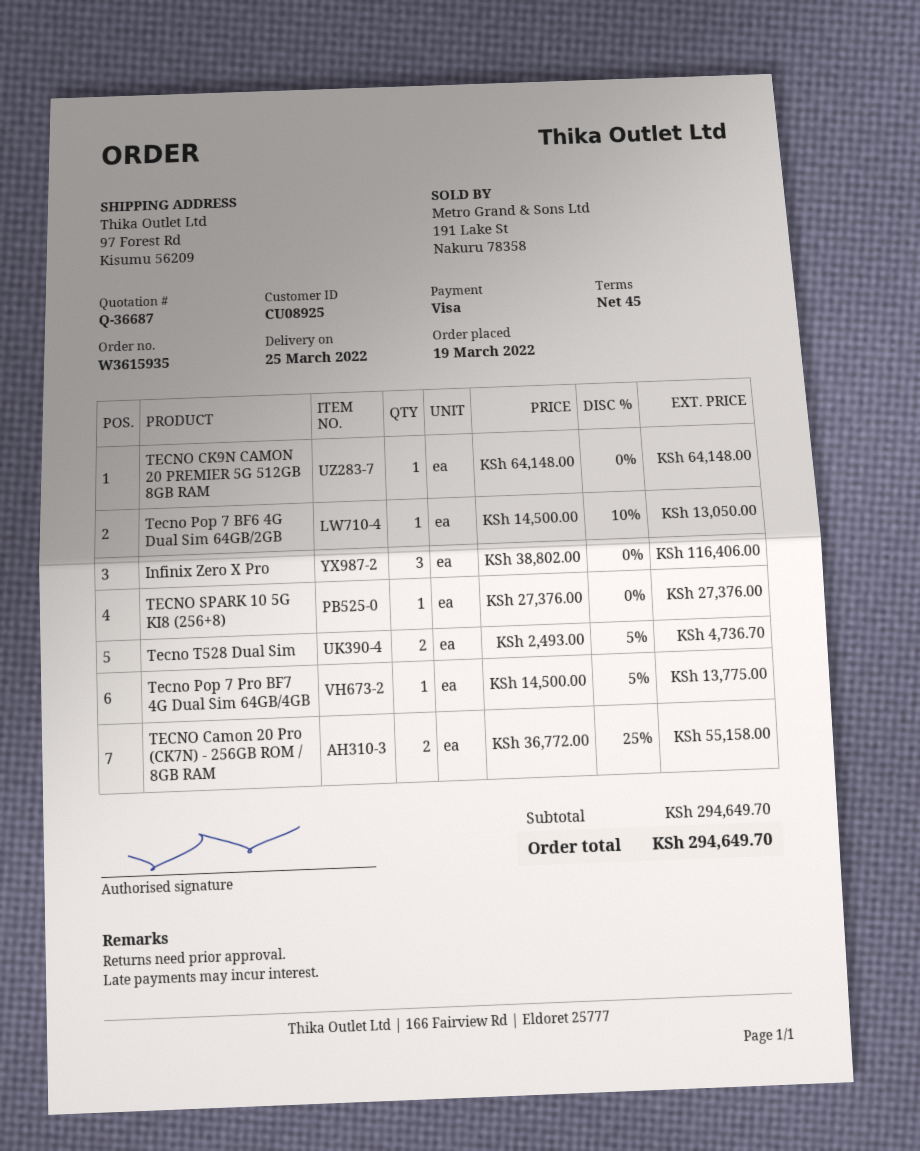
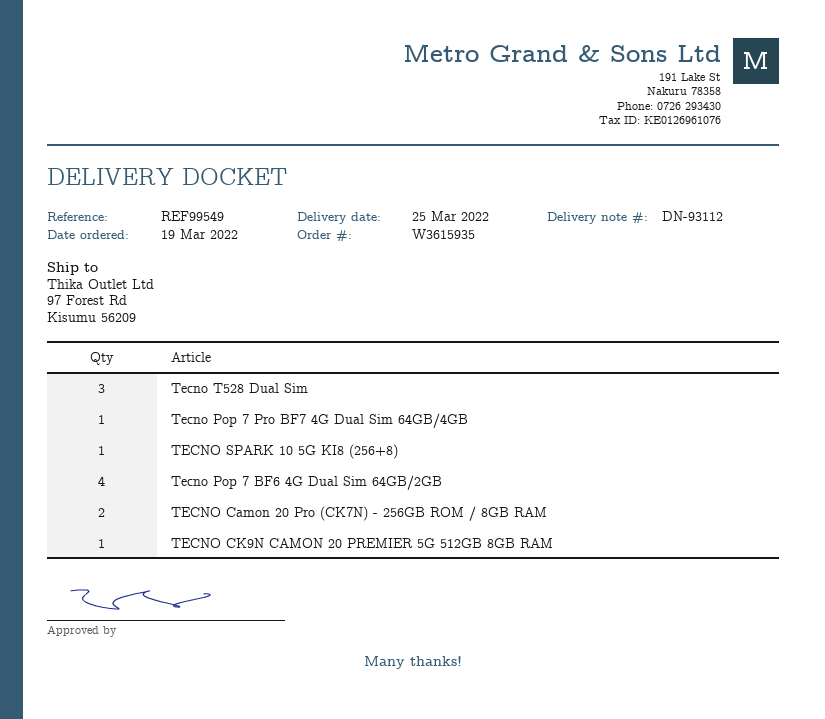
Tecno Pop 7 BF6 4G Dual Sim 64GB/2GB: 1 -> 4
Infinix Zero X Pro: 3 -> none
Tecno T528 Dual Sim: 2 -> 3

